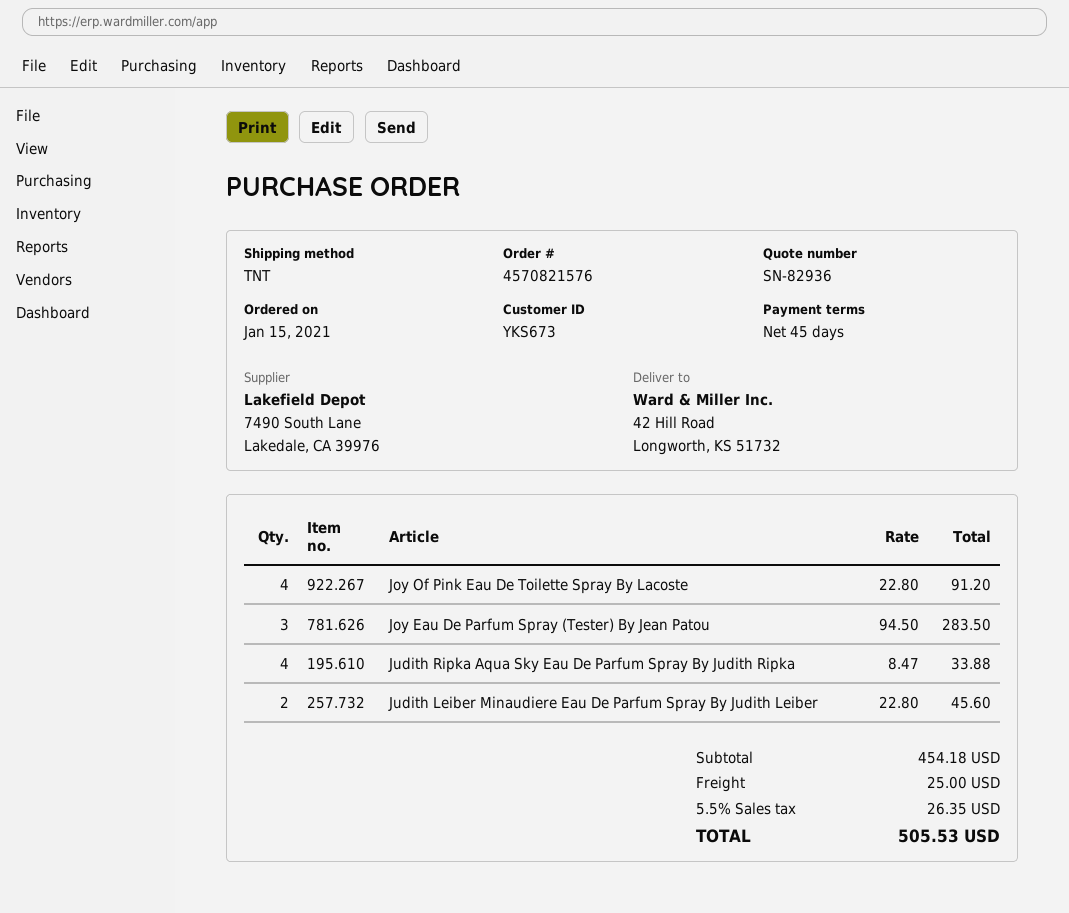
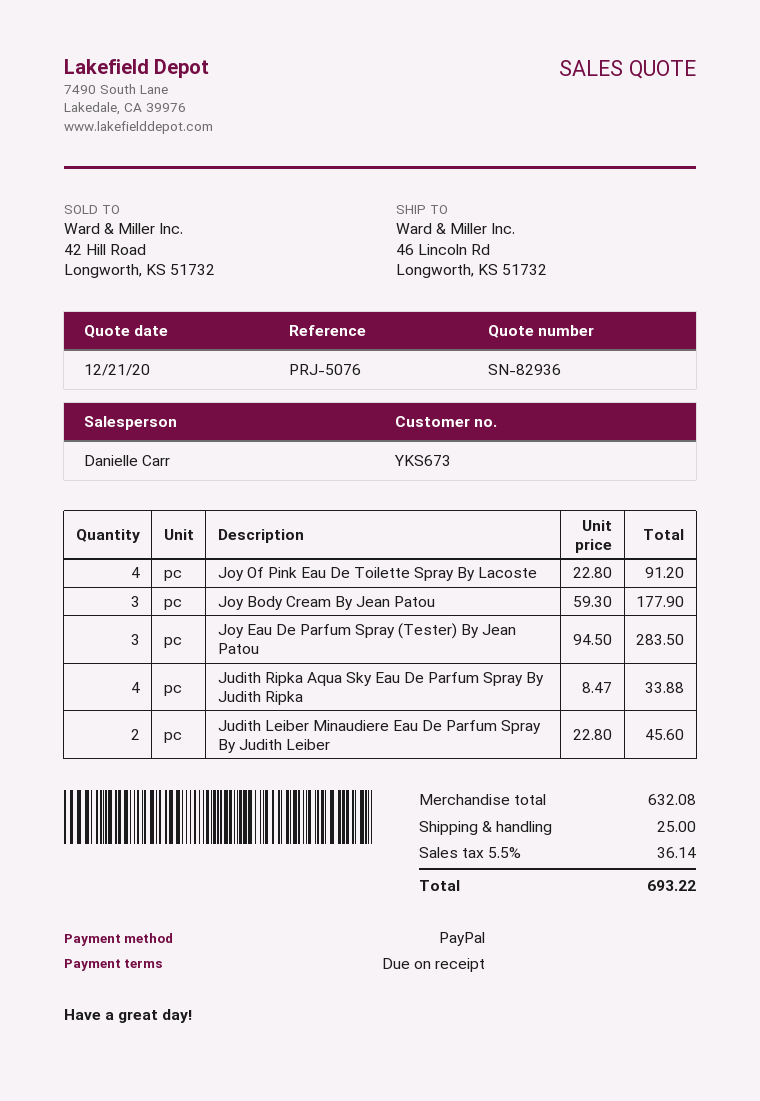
payment terms: 45 days -> on receipt
ship to: 42 Hill Road, Longworth, KS 51732 -> 46 Lincoln Rd, Longworth, KS 51732
Joy Body Cream By Jean Patou: none -> 3 x 59.30 = 177.90
subtotal: 454.18 -> 632.08
tax: 5.5% = 26.35 -> 5.5% = 36.14
total: 505.53 -> 693.22

